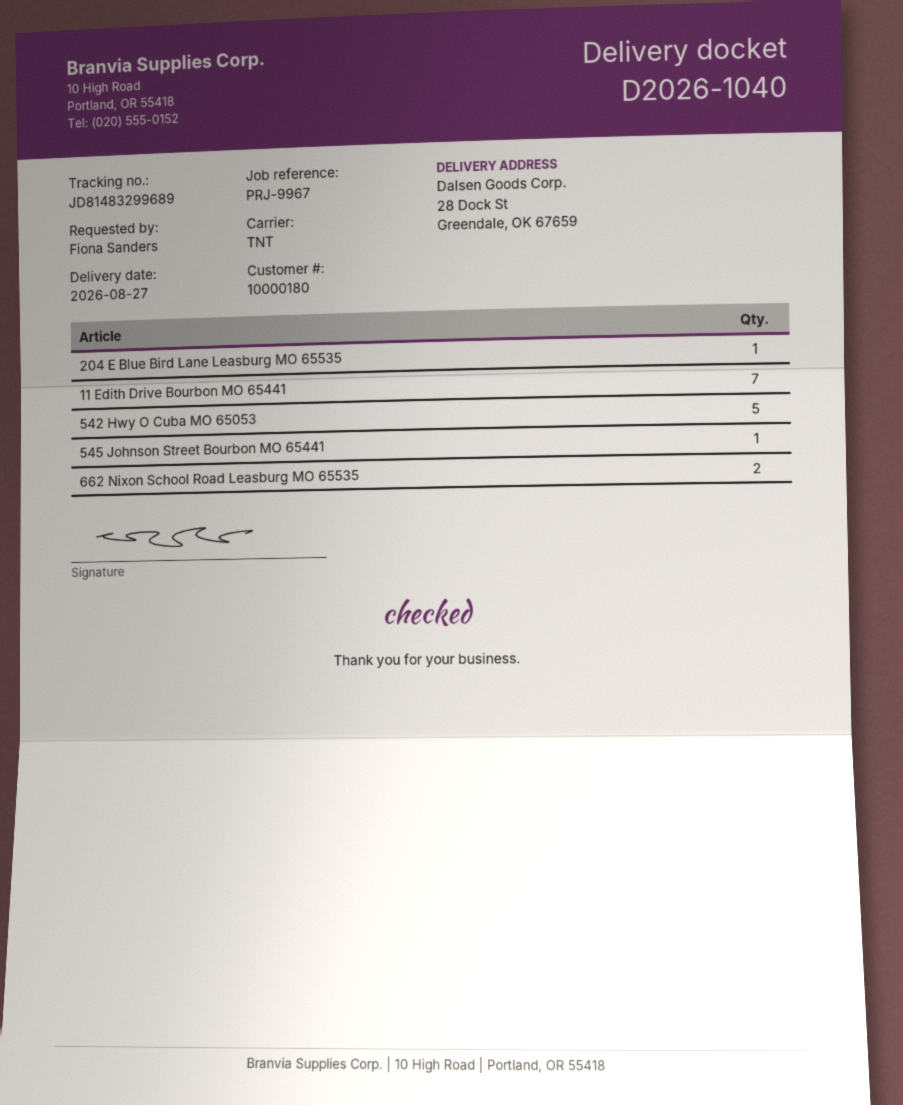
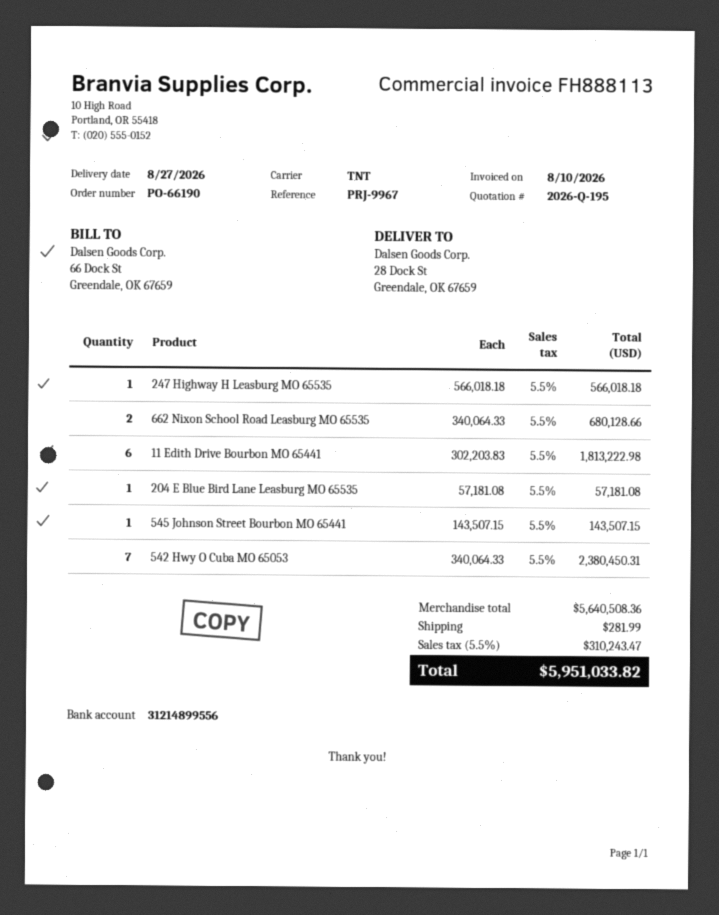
11 Edith Drive Bourbon MO 65441: 7 -> 6
542 Hwy O Cuba MO 65053: 5 -> 7
247 Highway H Leasburg MO 65535: none -> 1

